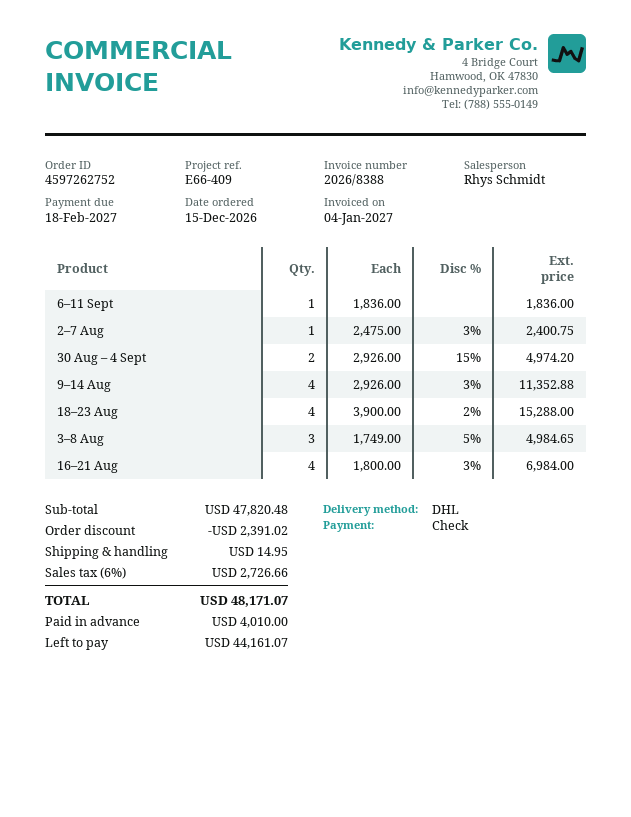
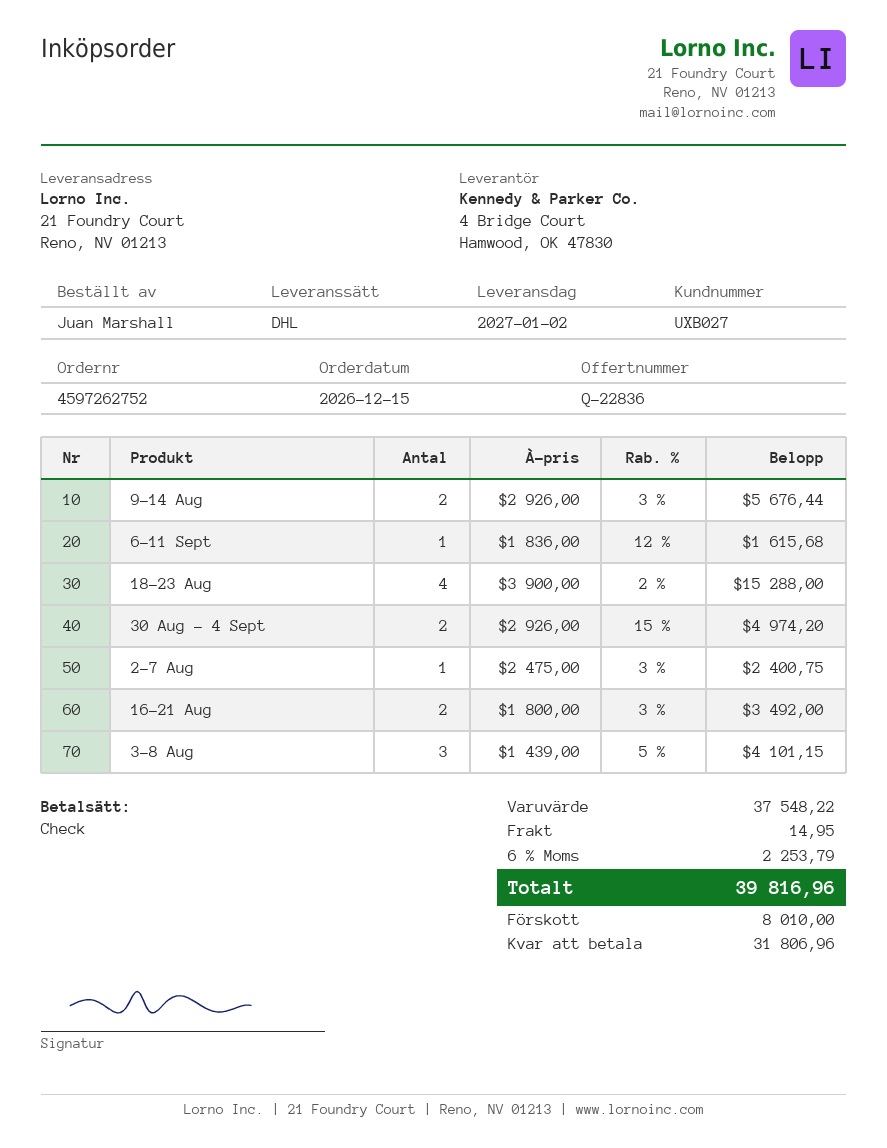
6–11 Sept: 1 x 1836.00 = 1836.00 -> 1 x 1836.00 - 12% = 1615.68
9–14 Aug: 4 x 2926.00 - 3% = 11352.88 -> 2 x 2926.00 - 3% = 5676.44
3–8 Aug: 3 x 1749.00 - 5% = 4984.65 -> 3 x 1439.00 - 5% = 4101.15
16–21 Aug: 4 x 1800.00 - 3% = 6984.00 -> 2 x 1800.00 - 3% = 3492.00
subtotal: 47820.48 -> 37548.22
discount: 2391.02 -> none
tax: 6% = 2726.66 -> 6% = 2253.79
total: 48171.07 -> 39816.96
deposit: 4010.00 -> 8010.00
balance: 44161.07 -> 31806.96

